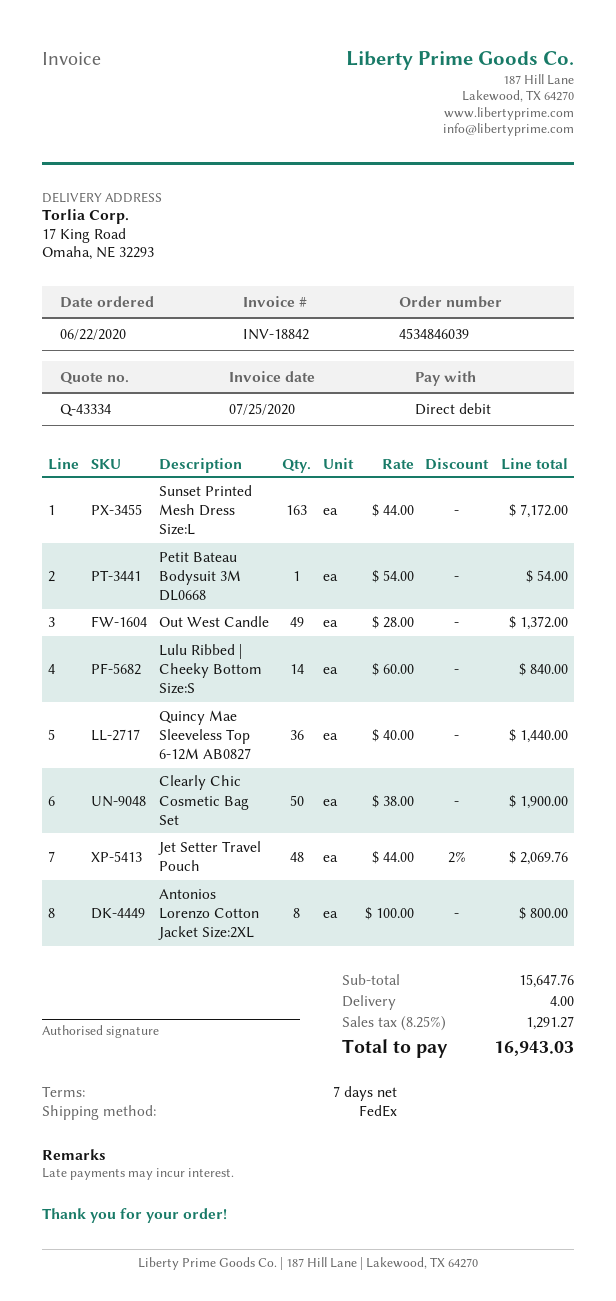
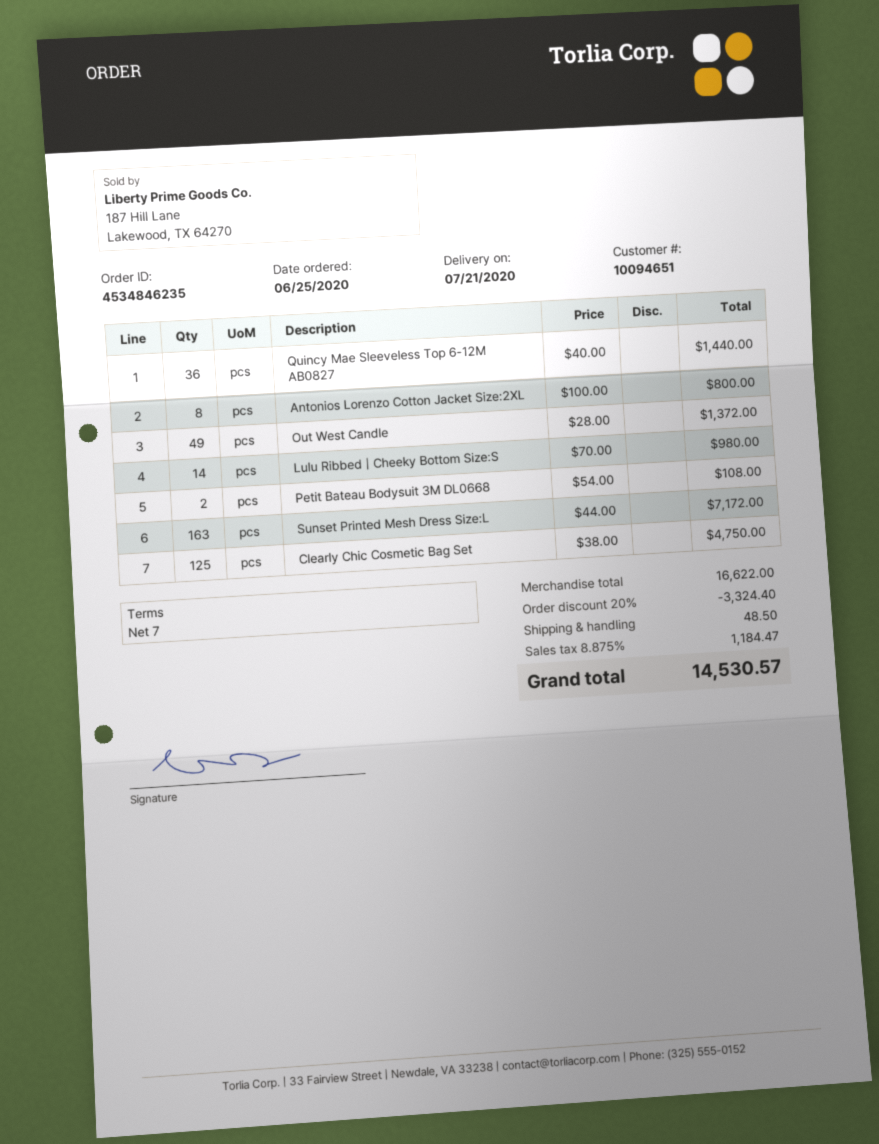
order number: 4534846039 -> 4534846235
order date: 2020-06-22 -> 2020-06-25
Petit Bateau Bodysuit 3M DL0668: 1 x 54.00 = 54.00 -> 2 x 54.00 = 108.00
Lulu Ribbed | Cheeky Bottom Size:S: 14 x 60.00 = 840.00 -> 14 x 70.00 = 980.00
Clearly Chic Cosmetic Bag Set: 50 x 38.00 = 1900.00 -> 125 x 38.00 = 4750.00
Jet Setter Travel Pouch: 48 x 44.00 - 2% = 2069.76 -> none
subtotal: 15647.76 -> 16622.00
discount: none -> 20% = 3324.40
shipping: 4.00 -> 48.50
tax: 8.25% = 1291.27 -> 8.875% = 1184.47
total: 16943.03 -> 14530.57

